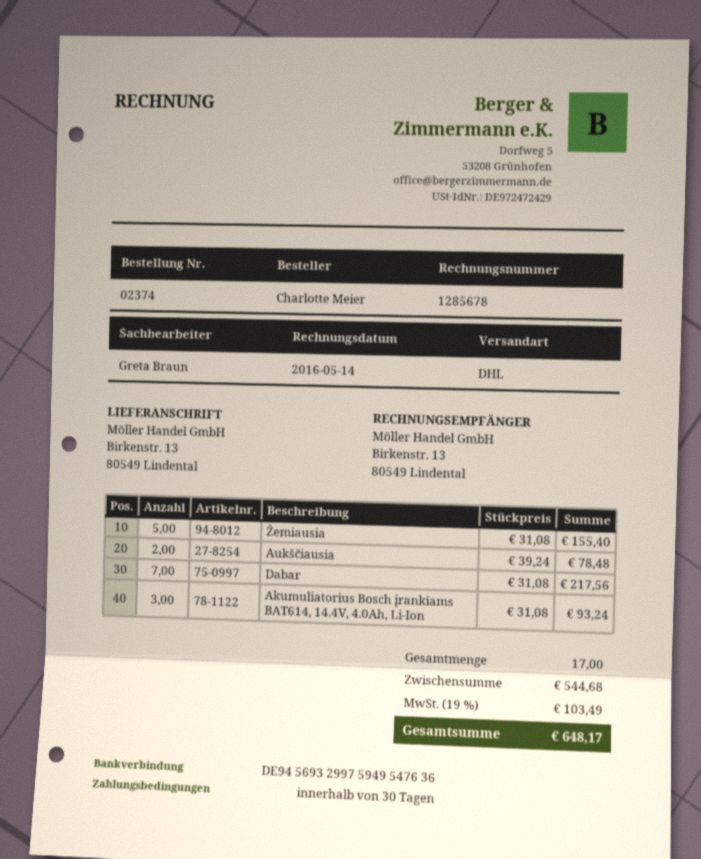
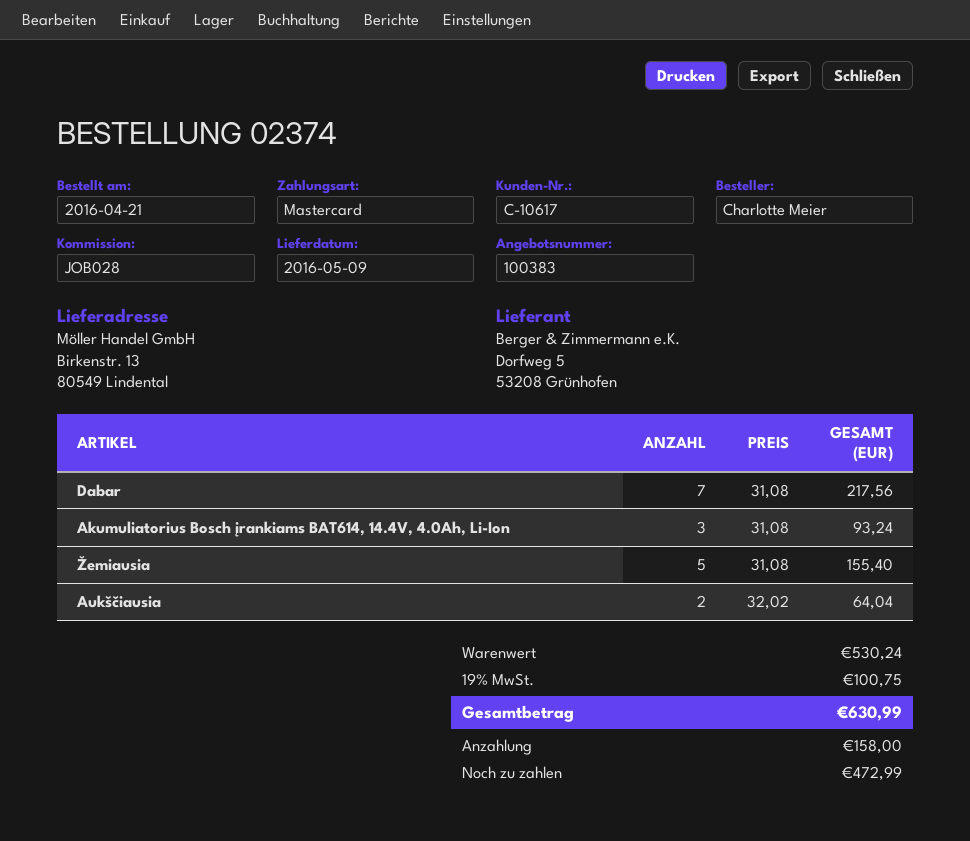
Aukščiausia: 2 x 39.24 = 78.48 -> 2 x 32.02 = 64.04
subtotal: 544.68 -> 530.24
tax: 19% = 103.49 -> 19% = 100.75
total: 648.17 -> 630.99

